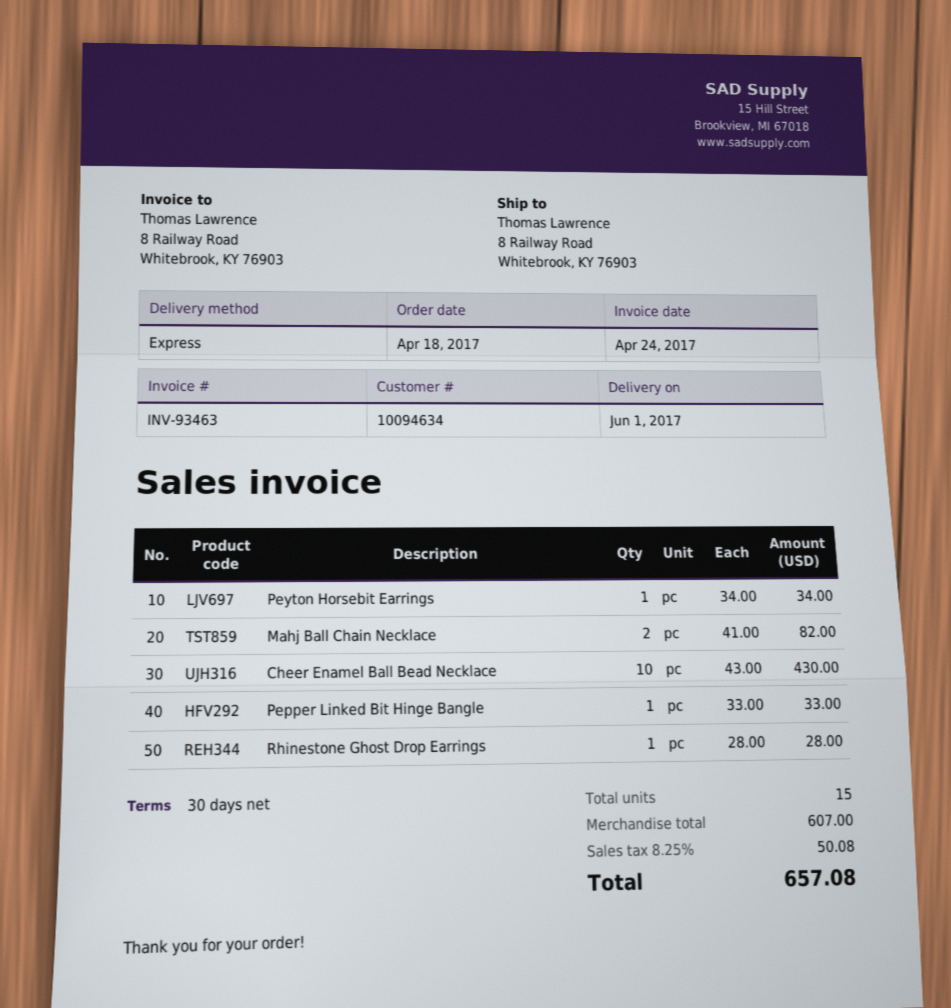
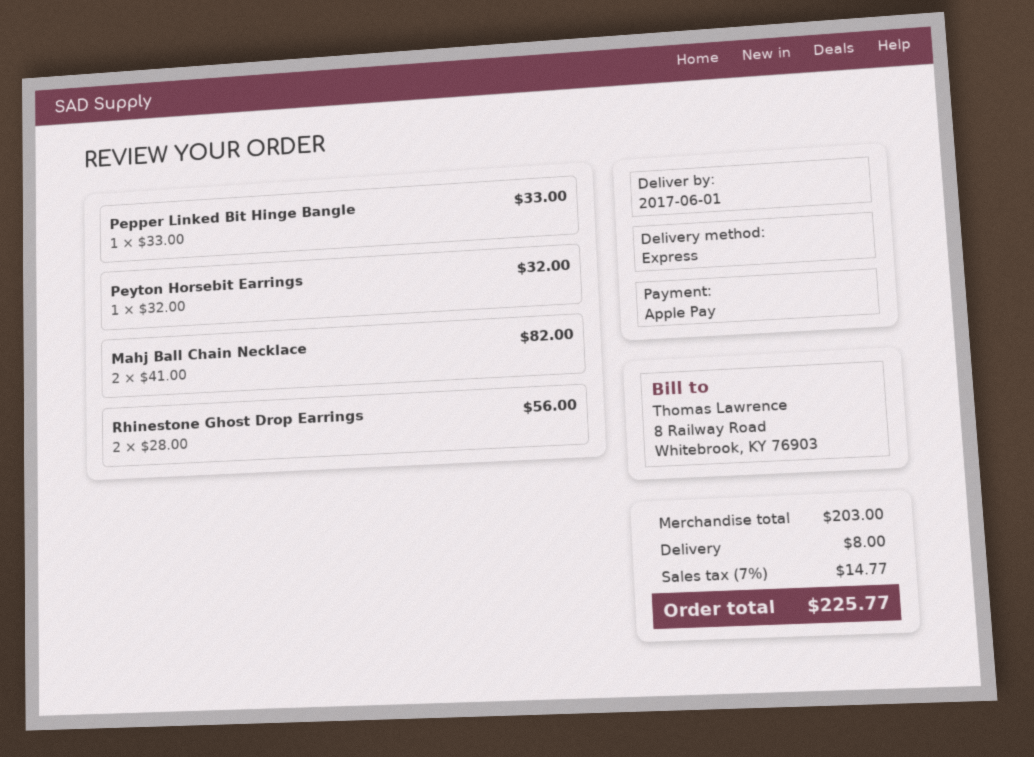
Peyton Horsebit Earrings: 1 x 34.00 = 34.00 -> 1 x 32.00 = 32.00
Cheer Enamel Ball Bead Necklace: 10 x 43.00 = 430.00 -> none
Rhinestone Ghost Drop Earrings: 1 x 28.00 = 28.00 -> 2 x 28.00 = 56.00
subtotal: 607.00 -> 203.00
shipping: none -> 8.00
tax: 8.25% = 50.08 -> 7% = 14.77
total: 657.08 -> 225.77

